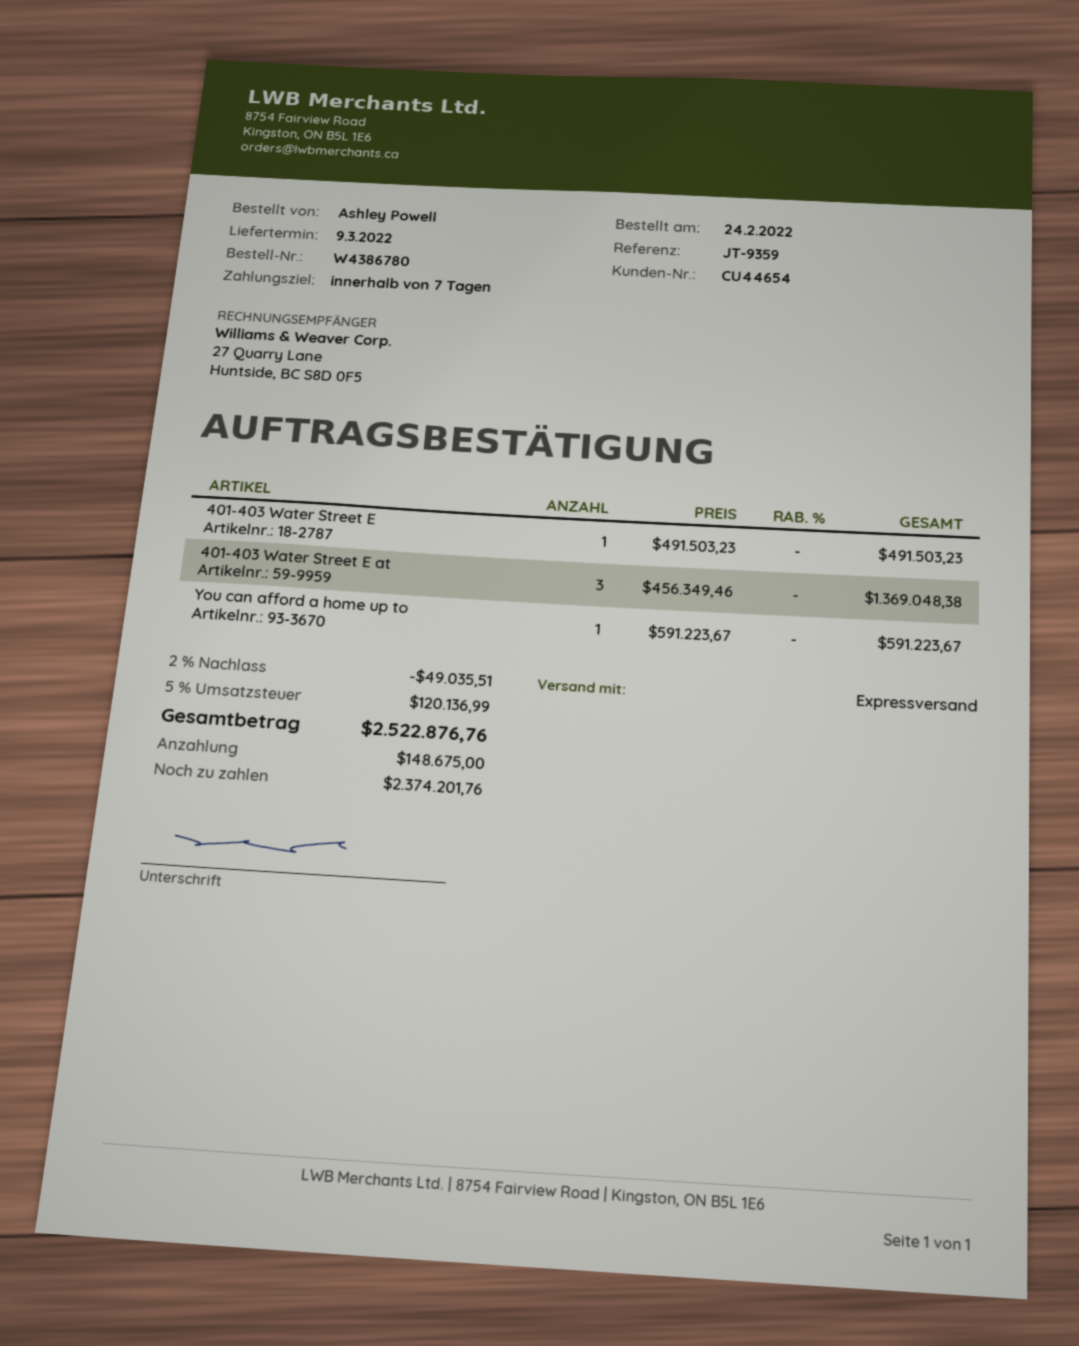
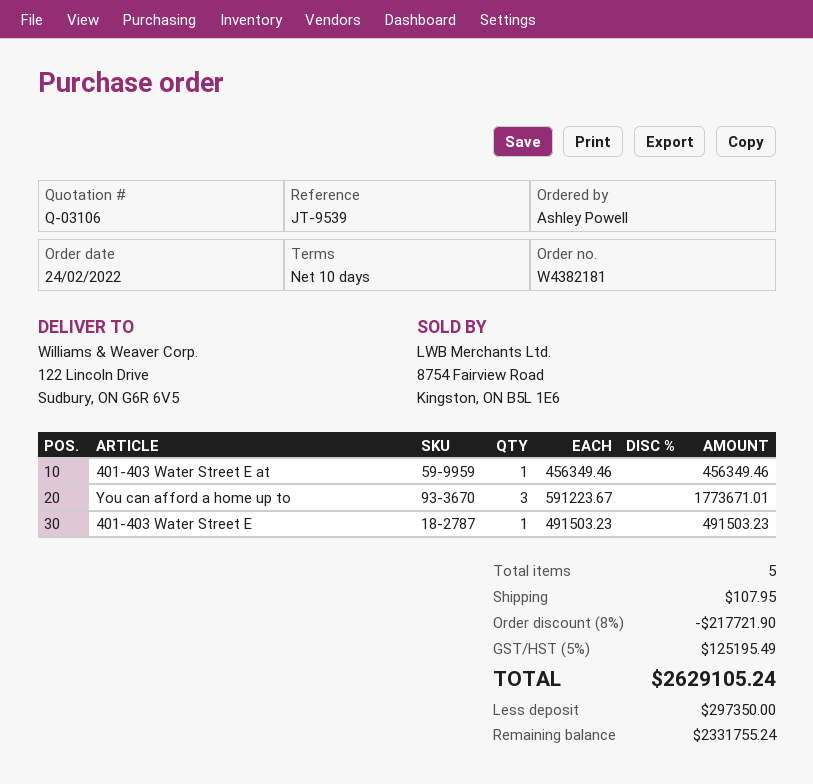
order number: W4386780 -> W4382181
payment terms: 7 days -> 10 days
reference: JT-9359 -> JT-9539
401-403 Water Street E at: 3 x 456349.46 = 1369048.38 -> 1 x 456349.46 = 456349.46
You can afford a home up to: 1 x 591223.67 = 591223.67 -> 3 x 591223.67 = 1773671.01
discount: 2% = 49035.51 -> 8% = 217721.90
shipping: none -> 107.95
tax: 5% = 120136.99 -> 5% = 125195.49
total: 2522876.76 -> 2629105.24
deposit: 148675.00 -> 297350.00
balance: 2374201.76 -> 2331755.24

